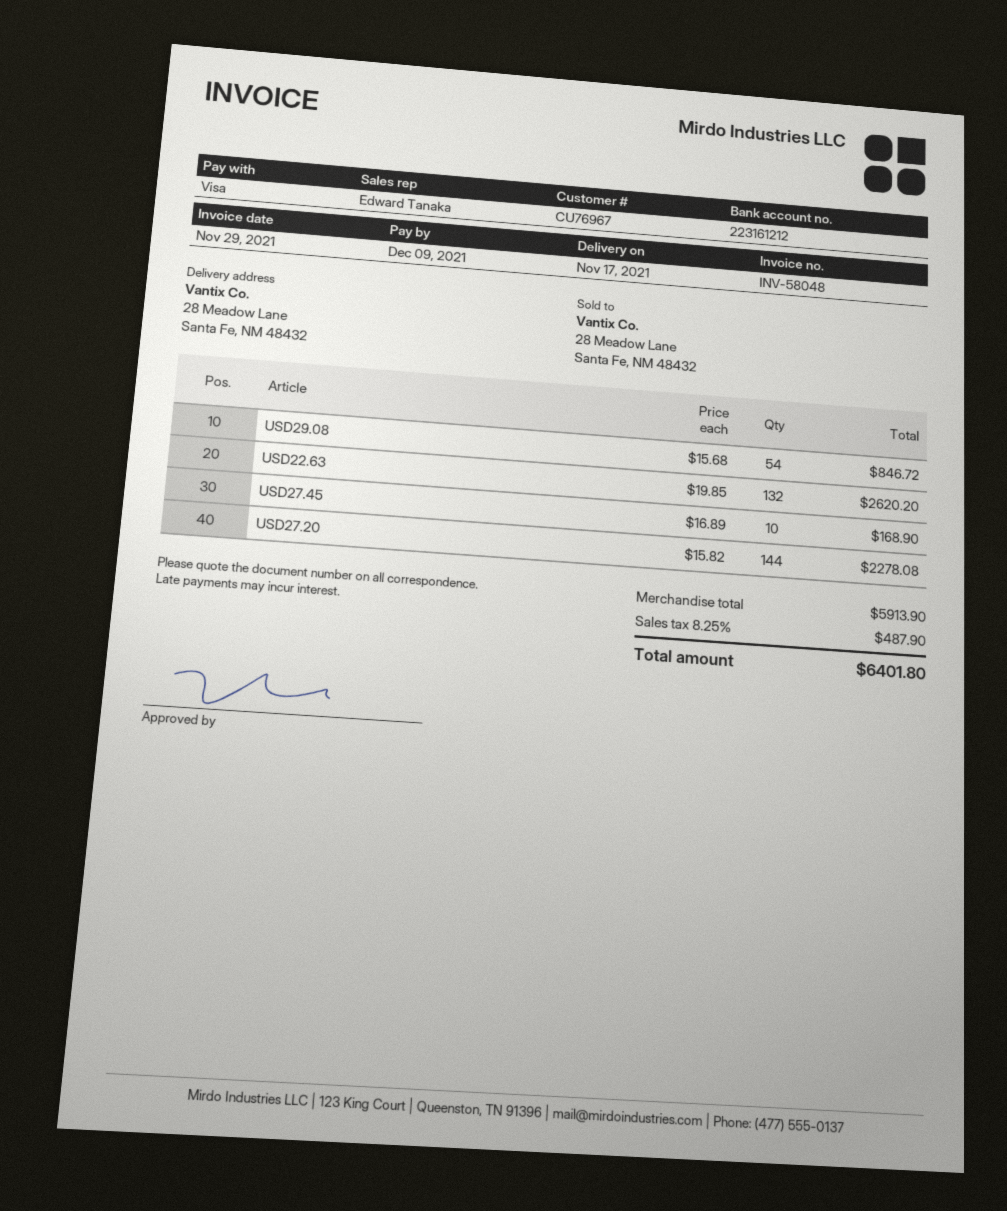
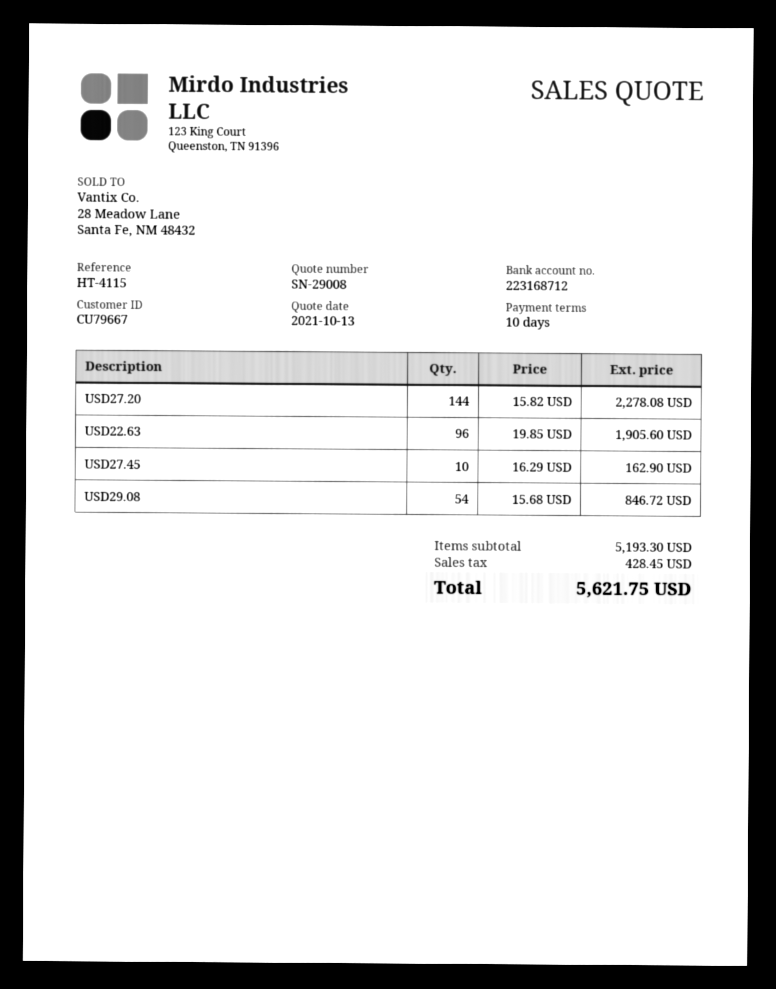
customer number: CU76967 -> CU79667
bank account: 223161212 -> 223168712
USD22.63: 132 x 19.85 = 2620.20 -> 96 x 19.85 = 1905.60
USD27.45: 10 x 16.89 = 168.90 -> 10 x 16.29 = 162.90
subtotal: 5913.90 -> 5193.30
tax: 487.90 -> 428.45
total: 6401.80 -> 5621.75

